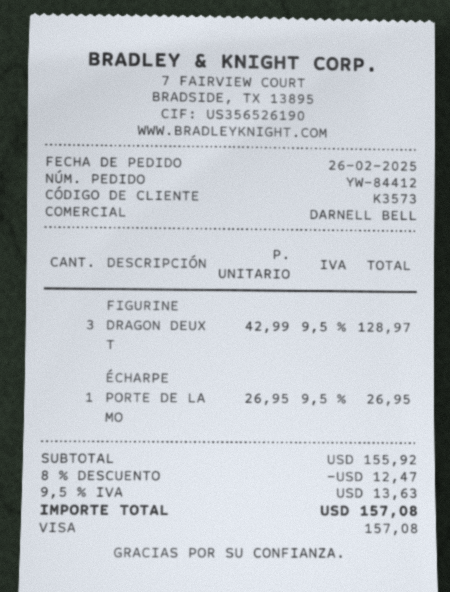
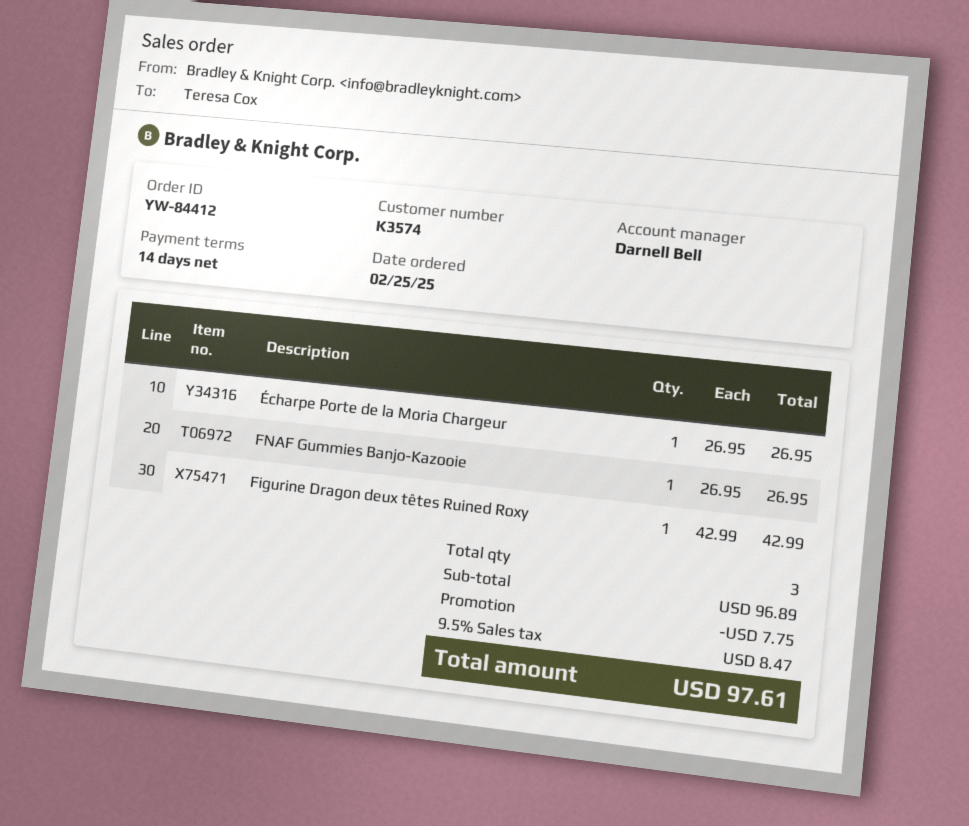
order date: 2025-02-26 -> 2025-02-25
customer number: K3573 -> K3574
FIGURINE DRAGON DEUX T: 3 x 42.99 = 128.97 -> 1 x 42.99 = 42.99
FNAF Gummies Banjo-Kazooie: none -> 1 x 26.95 = 26.95
subtotal: 155.92 -> 96.89
discount: 12.47 -> 7.75
tax: 9.5% = 13.63 -> 9.5% = 8.47
total: 157.08 -> 97.61

